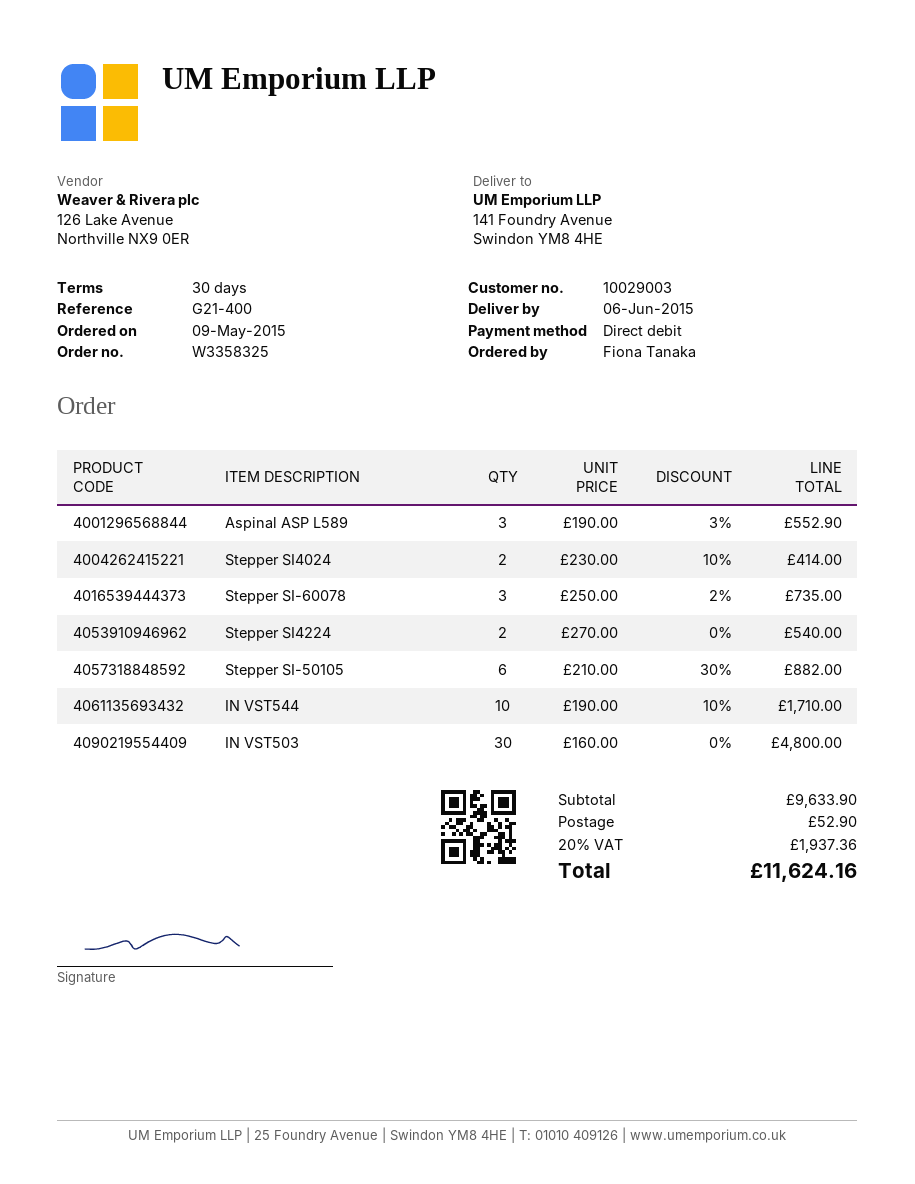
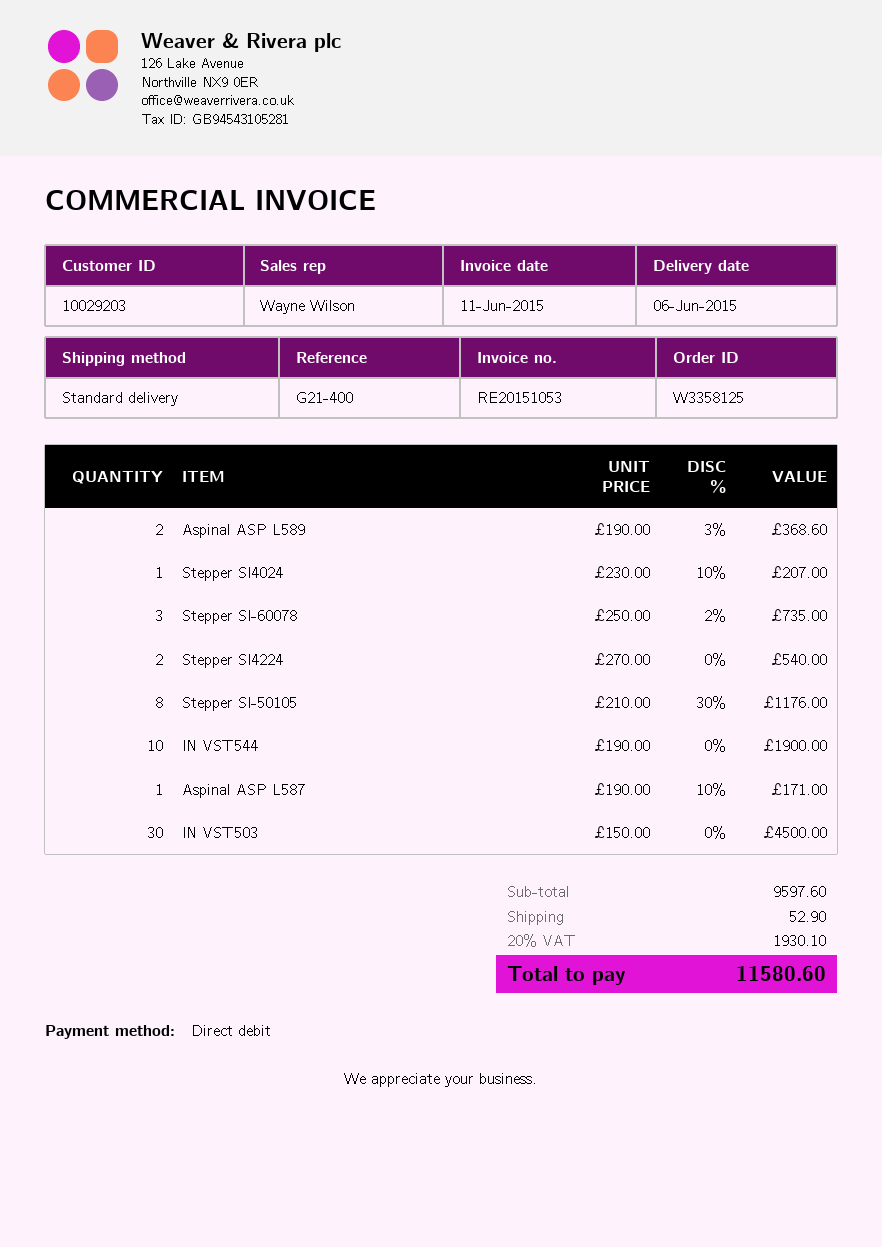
order number: W3358325 -> W3358125
customer number: 10029003 -> 10029203
Aspinal ASP L589: 3 x 190.00 - 3% = 552.90 -> 2 x 190.00 - 3% = 368.60
Stepper SI4024: 2 x 230.00 - 10% = 414.00 -> 1 x 230.00 - 10% = 207.00
Stepper SI-50105: 6 x 210.00 - 30% = 882.00 -> 8 x 210.00 - 30% = 1176.00
IN VST544: 10 x 190.00 - 10% = 1710.00 -> 10 x 190.00 = 1900.00
IN VST503: 30 x 160.00 = 4800.00 -> 30 x 150.00 = 4500.00
Aspinal ASP L587: none -> 1 x 190.00 - 10% = 171.00
subtotal: 9633.90 -> 9597.60
tax: 20% = 1937.36 -> 20% = 1930.10
total: 11624.16 -> 11580.60

